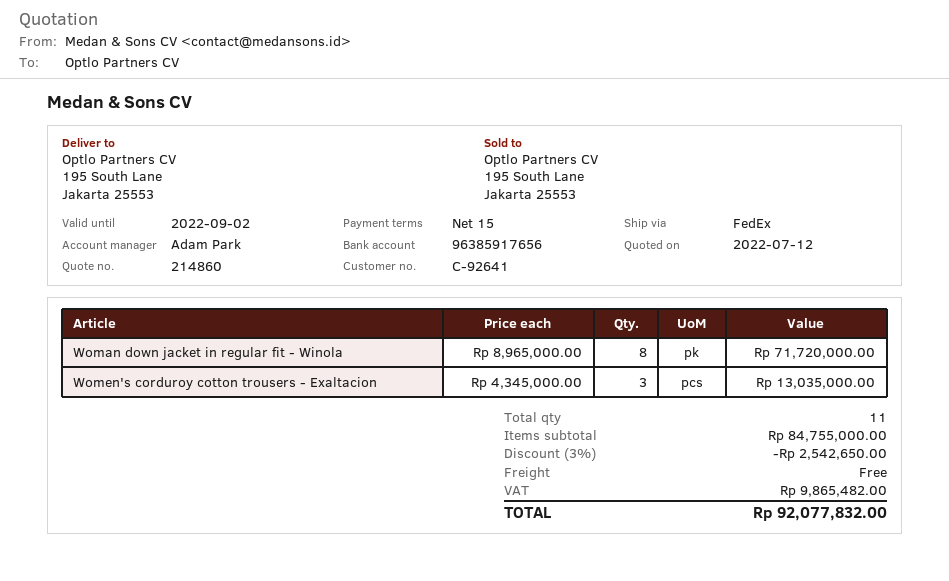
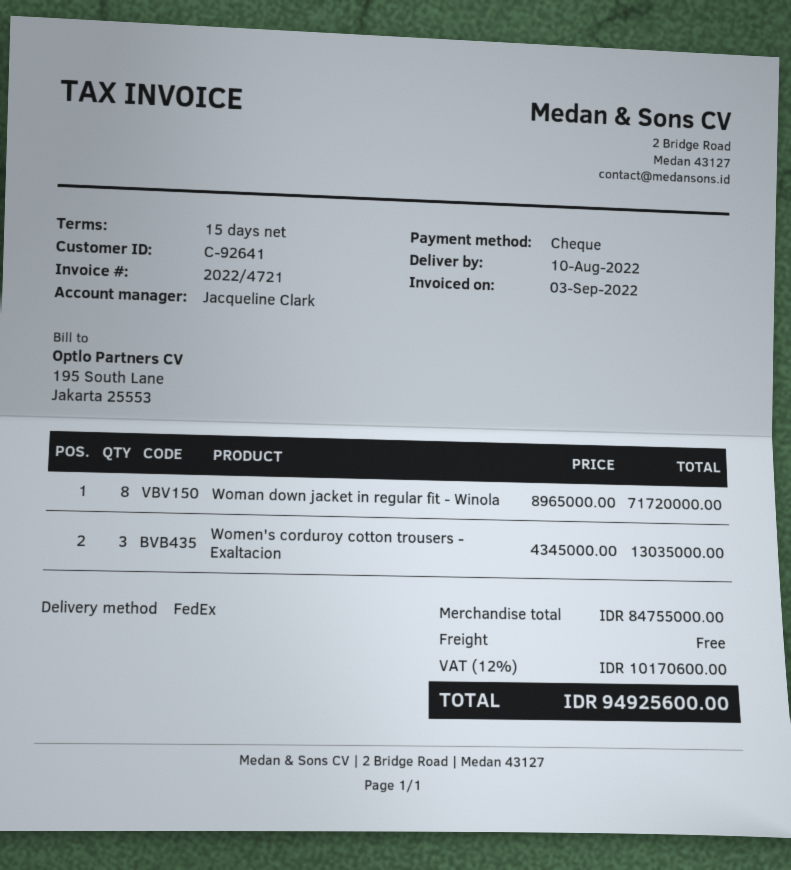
sales rep: Adam Park -> Jacqueline Clark
discount: 3% = 2542650.00 -> none
tax: 9865482.00 -> 10170600.00
total: 92077832.00 -> 94925600.00

